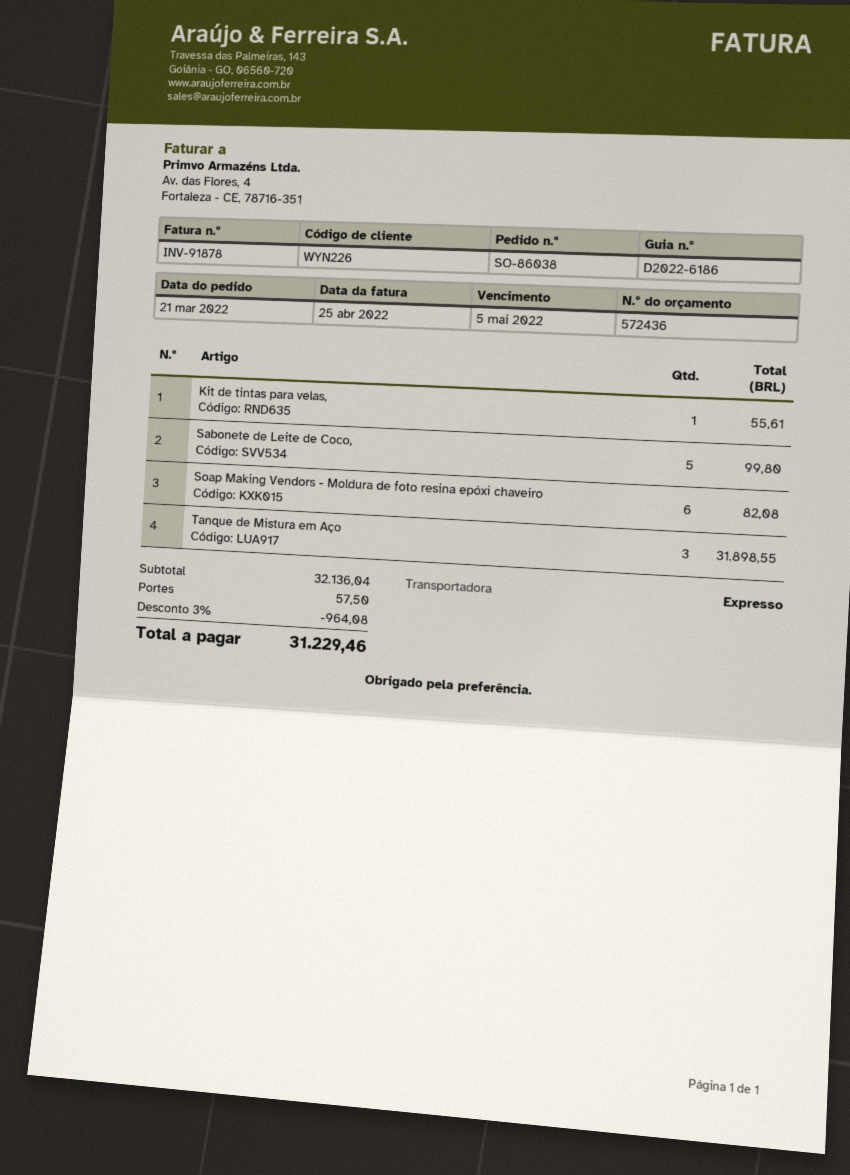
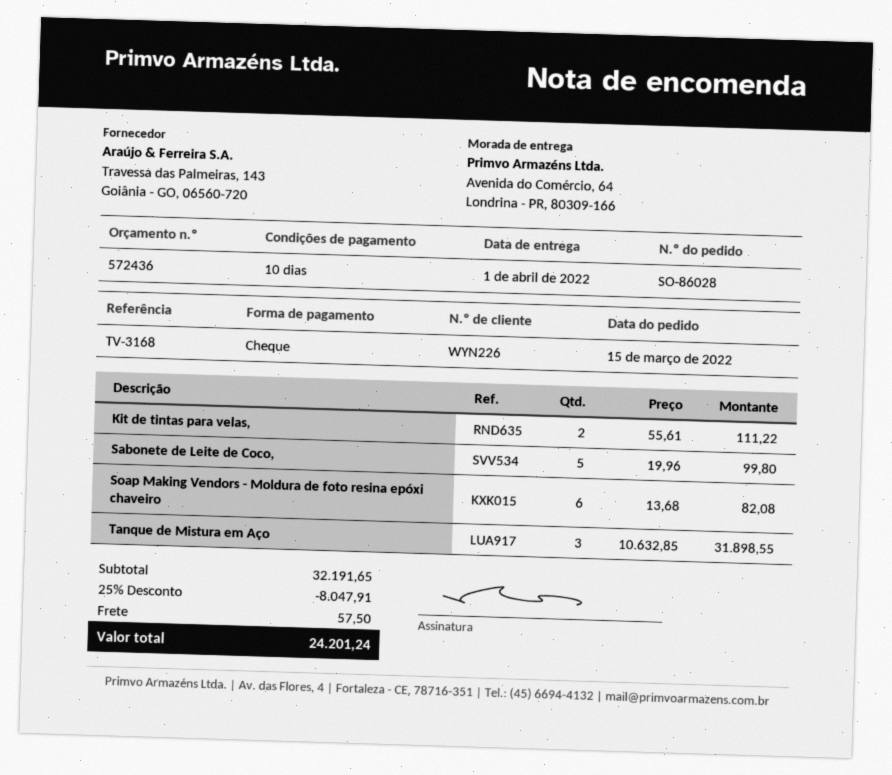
order number: SO-86038 -> SO-86028
order date: 2022-03-21 -> 2022-03-15
Kit de tintas para velas,: 1 for 55.61 -> 2 for 111.22
subtotal: 32136.04 -> 32191.65
discount: 3% = 964.08 -> 25% = 8047.91
total: 31229.46 -> 24201.24

